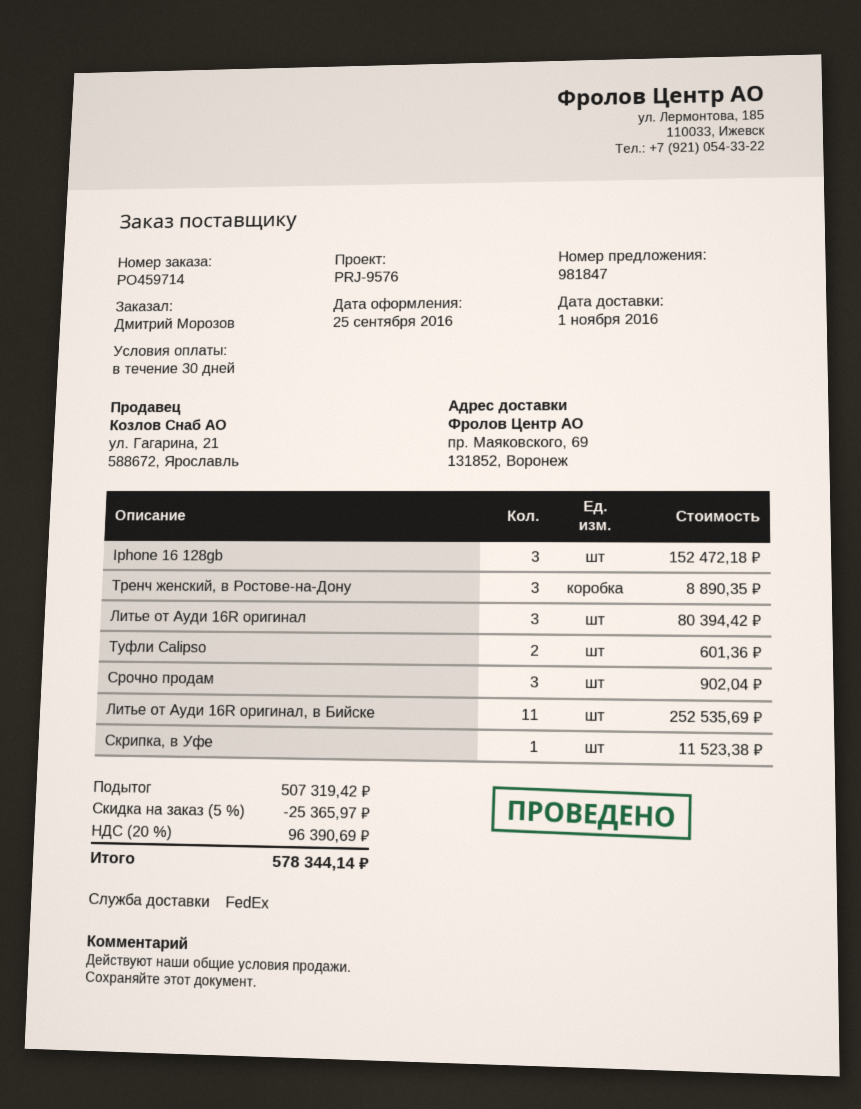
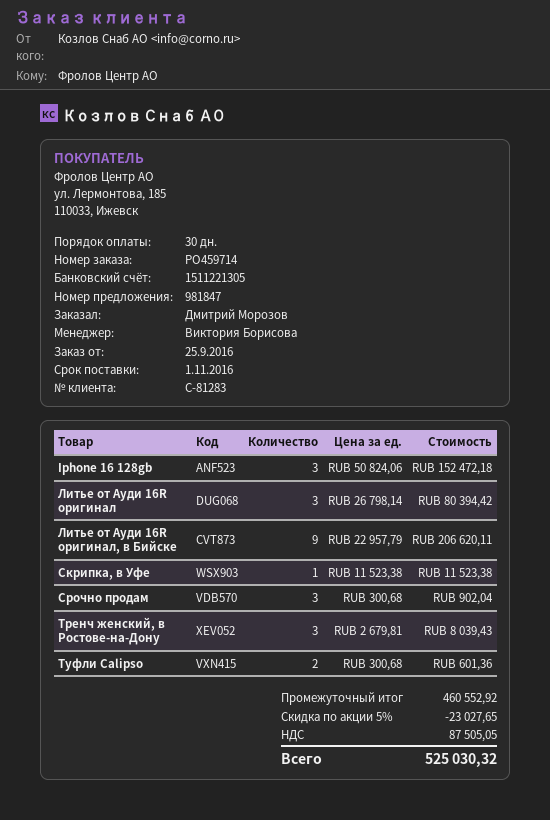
Тренч женский, в Ростове-на-Дону: 3 for 8890.35 -> 3 for 8039.43
Литье от Ауди 16R оригинал, в Бийске: 11 for 252535.69 -> 9 for 206620.11
subtotal: 507319.42 -> 460552.92
discount: 5% = 25365.97 -> 5% = 23027.65
tax: 96390.69 -> 87505.05
total: 578344.14 -> 525030.32

